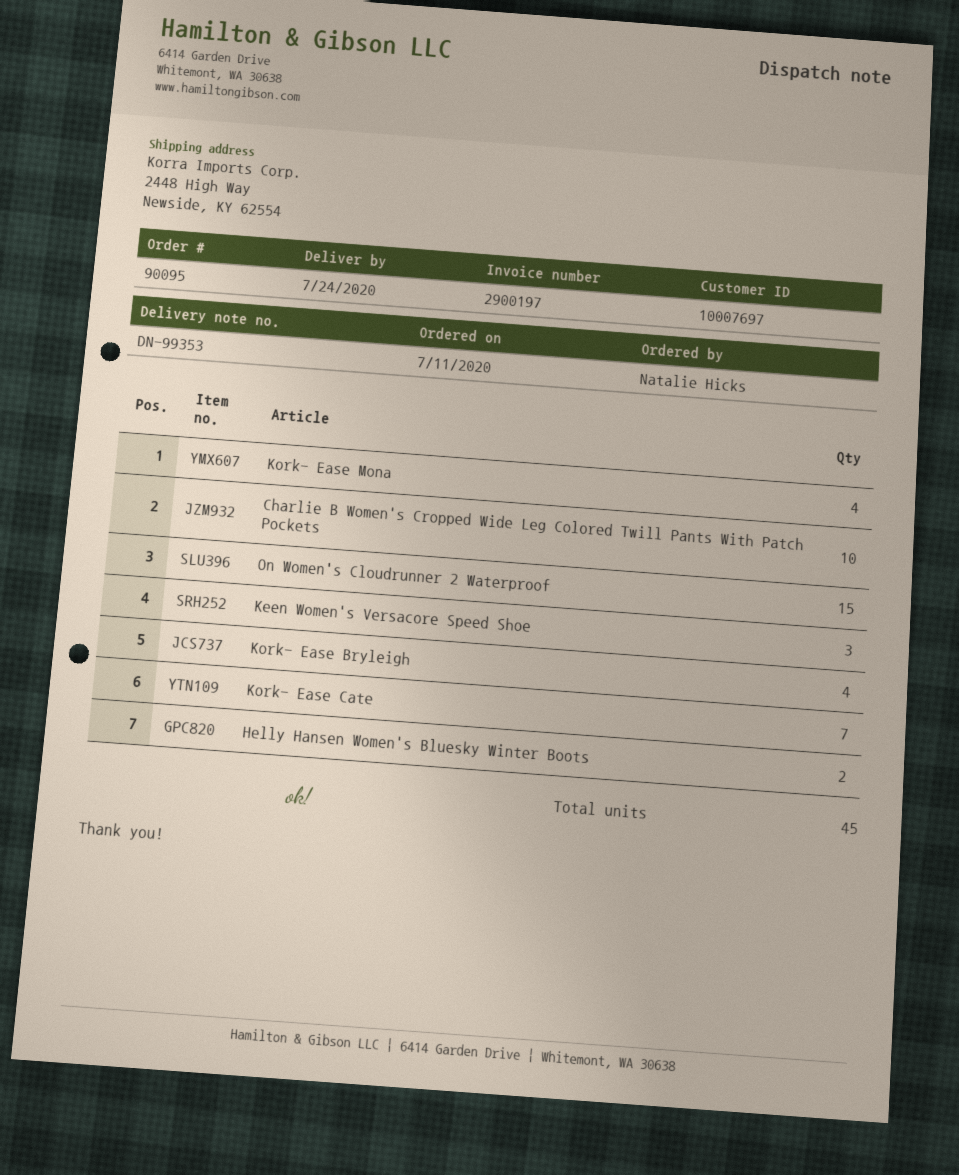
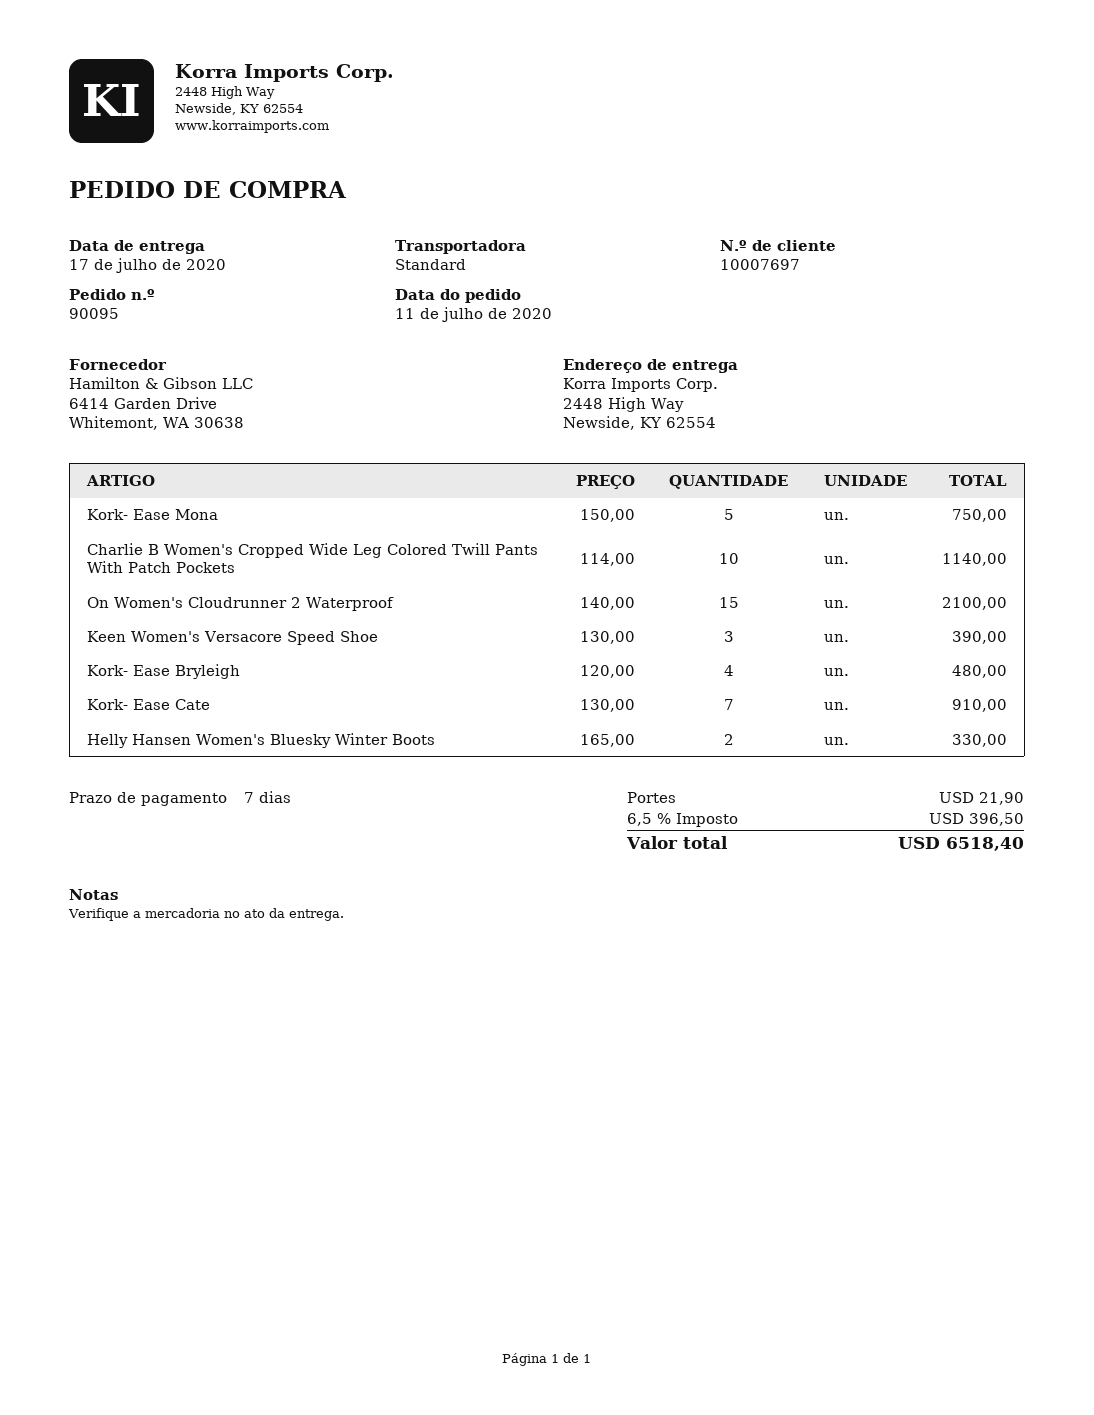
delivery date: 2020-07-24 -> 2020-07-17
Kork- Ease Mona: 4 -> 5

